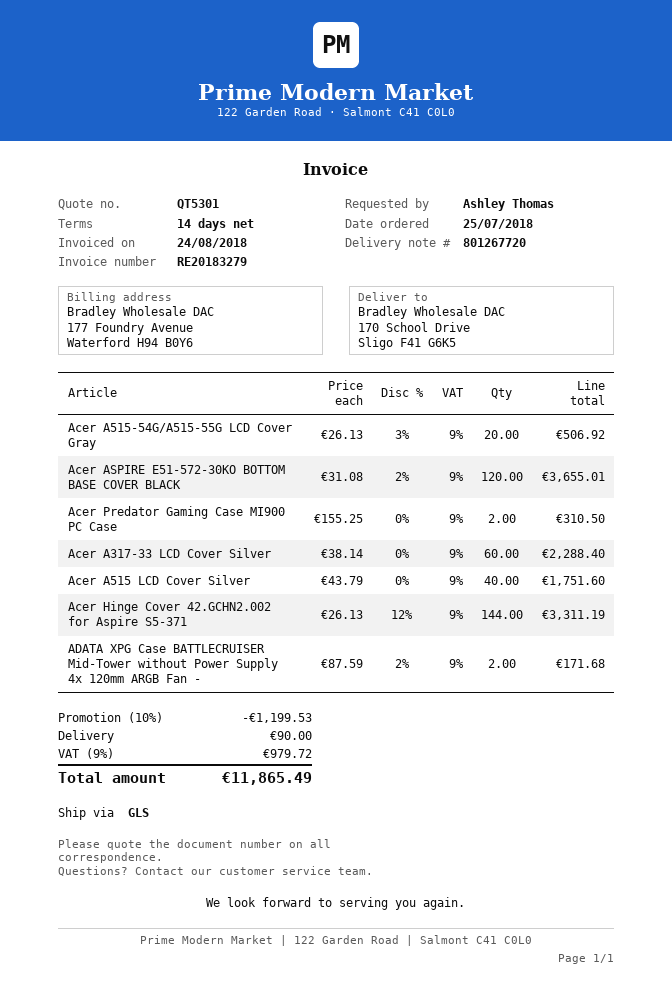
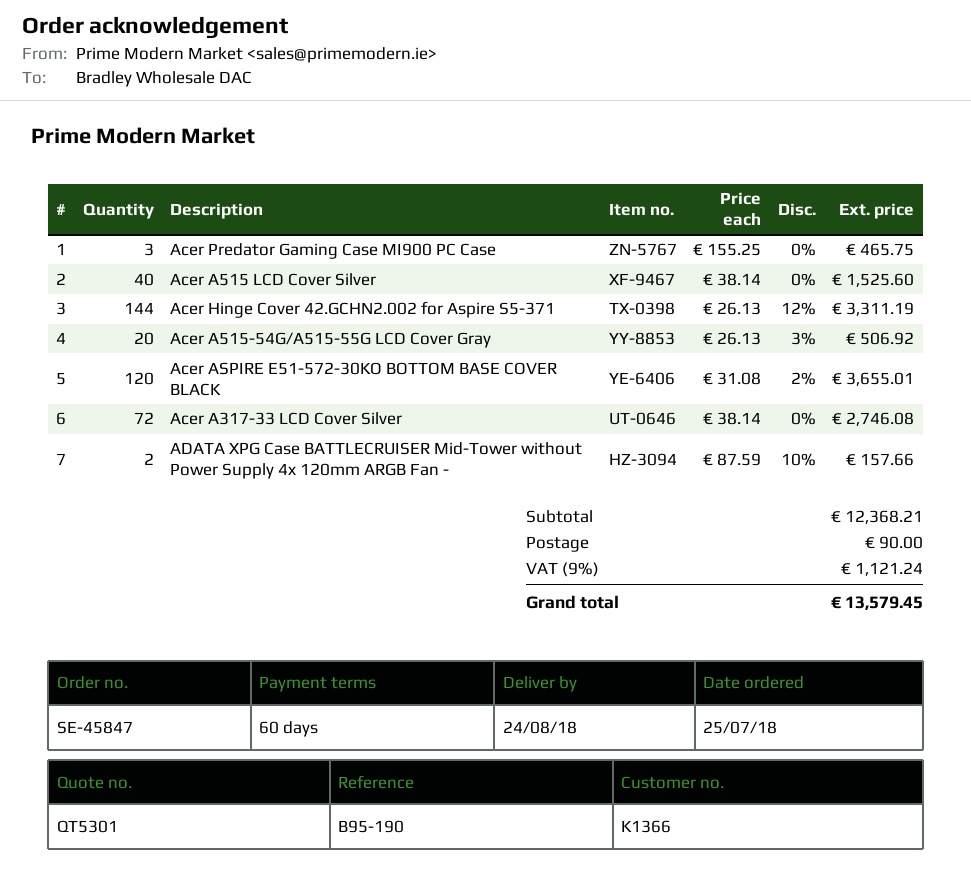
payment terms: 14 days -> 60 days
Acer Predator Gaming Case MI900 PC Case: 2 x 155.25 = 310.50 -> 3 x 155.25 = 465.75
Acer A317-33 LCD Cover Silver: 60 x 38.14 = 2288.40 -> 72 x 38.14 = 2746.08
Acer A515 LCD Cover Silver: 40 x 43.79 = 1751.60 -> 40 x 38.14 = 1525.60
ADATA XPG Case BATTLECRUISER Mid-Tower without Power Supply 4x 120mm ARGB Fan -: 2 x 87.59 - 2% = 171.68 -> 2 x 87.59 - 10% = 157.66
discount: 10% = 1199.53 -> none
tax: 9% = 979.72 -> 9% = 1121.24
total: 11865.49 -> 13579.45

